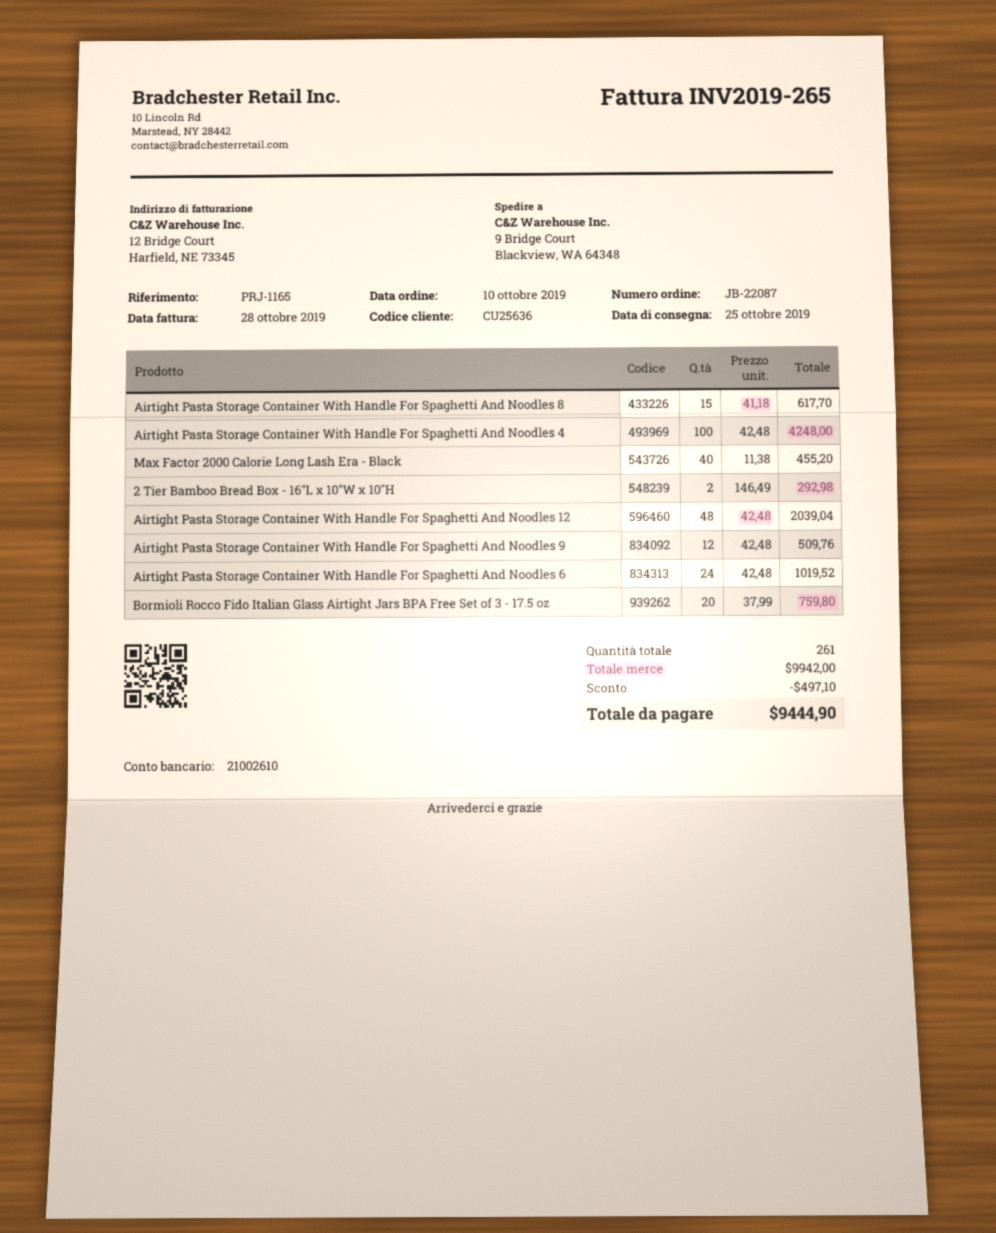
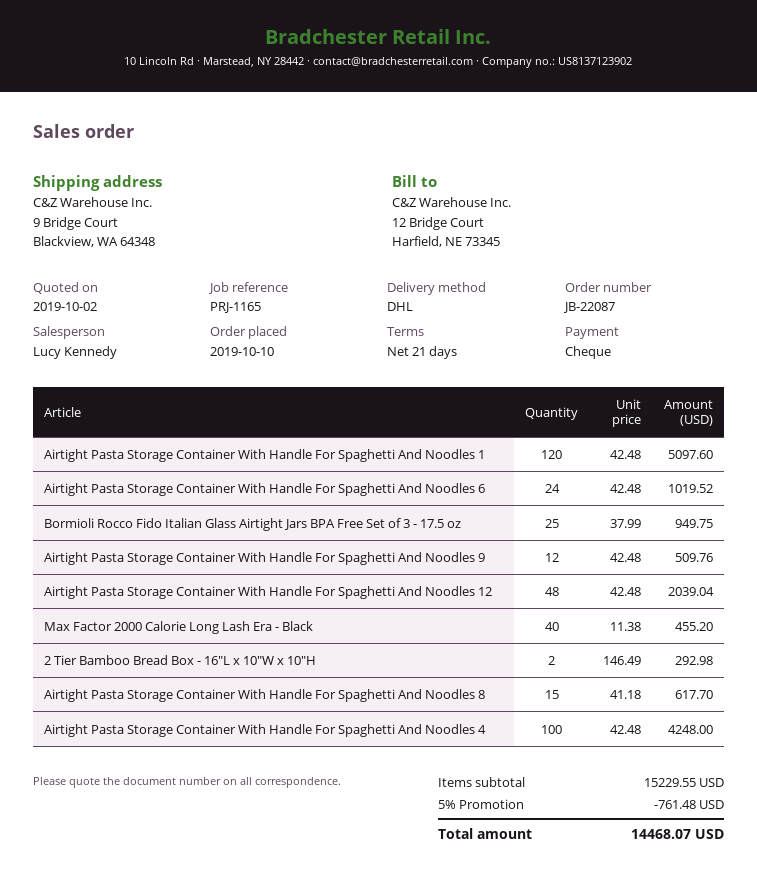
Bormioli Rocco Fido Italian Glass Airtight Jars BPA Free Set of 3 - 17.5 oz: 20 x 37.99 = 759.80 -> 25 x 37.99 = 949.75
Airtight Pasta Storage Container With Handle For Spaghetti And Noodles 1: none -> 120 x 42.48 = 5097.60
subtotal: 9942.00 -> 15229.55
discount: 497.10 -> 761.48
total: 9444.90 -> 14468.07

